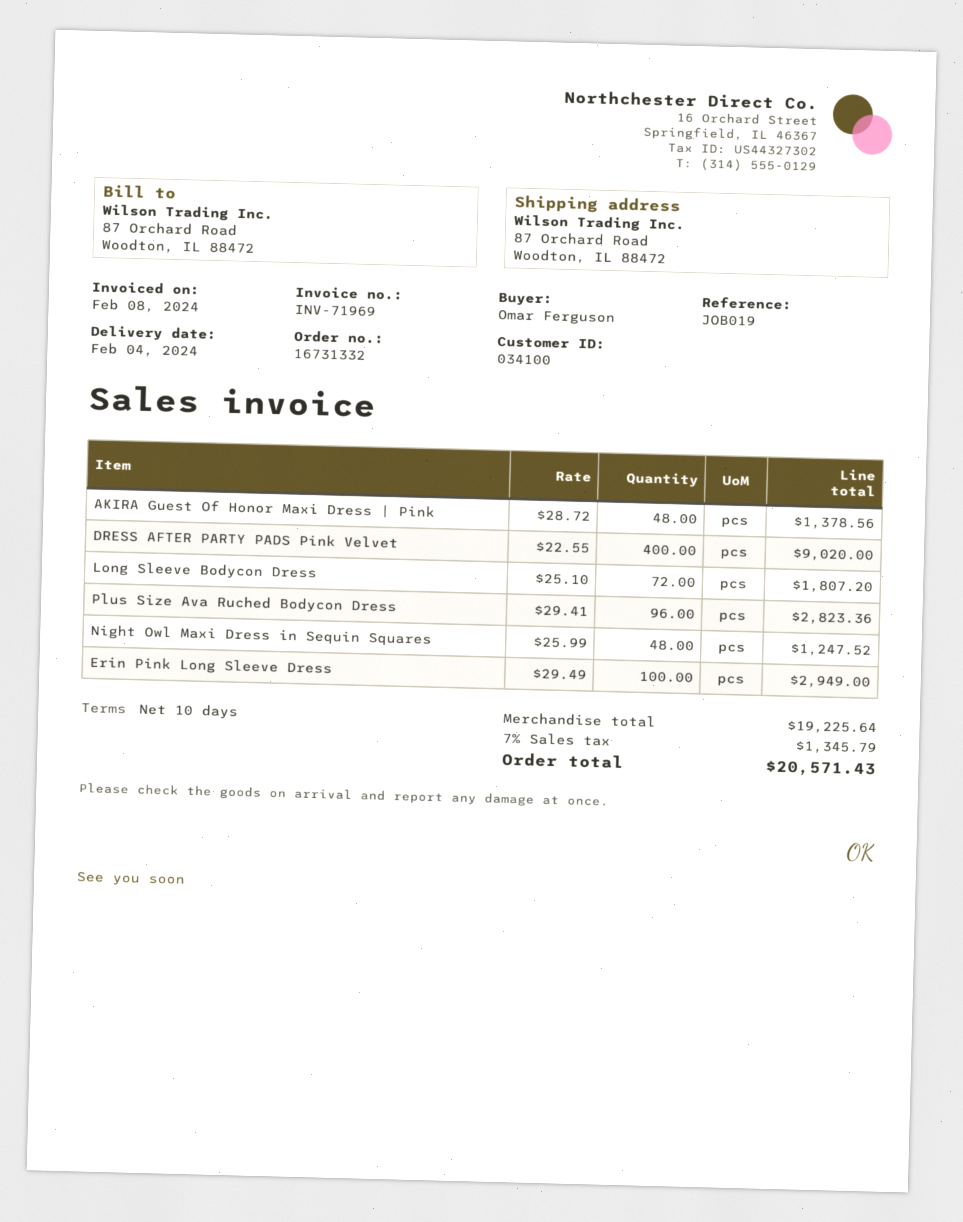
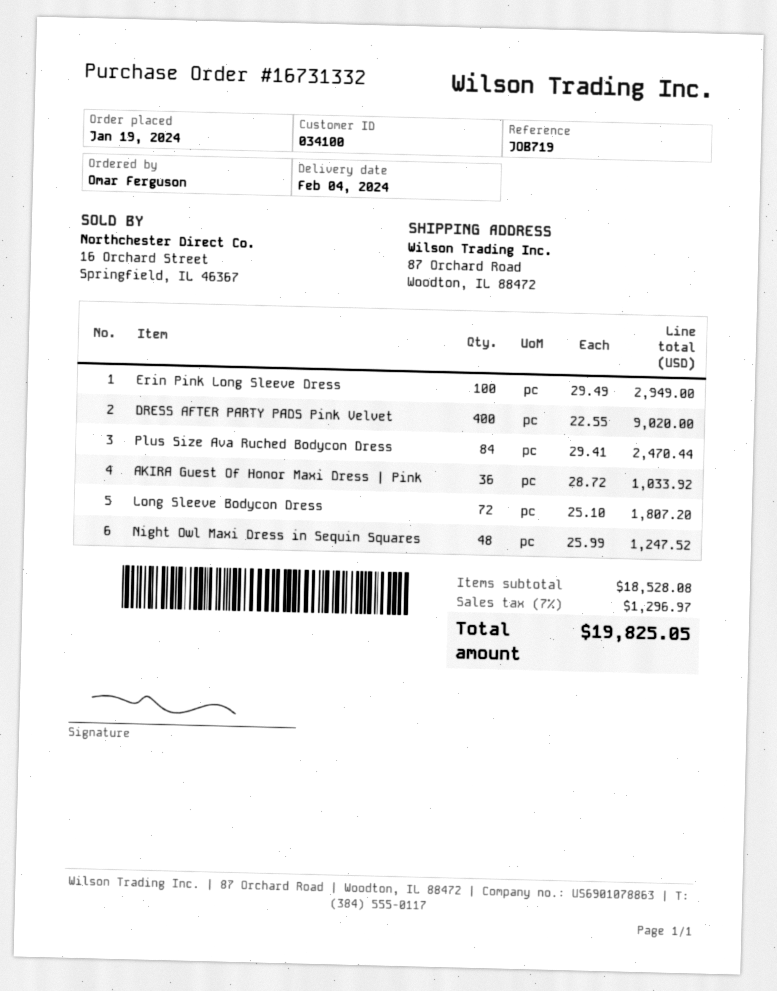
reference: JOB019 -> JOB719
AKIRA Guest Of Honor Maxi Dress | Pink: 48 x 28.72 = 1378.56 -> 36 x 28.72 = 1033.92
Plus Size Ava Ruched Bodycon Dress: 96 x 29.41 = 2823.36 -> 84 x 29.41 = 2470.44
subtotal: 19225.64 -> 18528.08
tax: 7% = 1345.79 -> 7% = 1296.97
total: 20571.43 -> 19825.05

